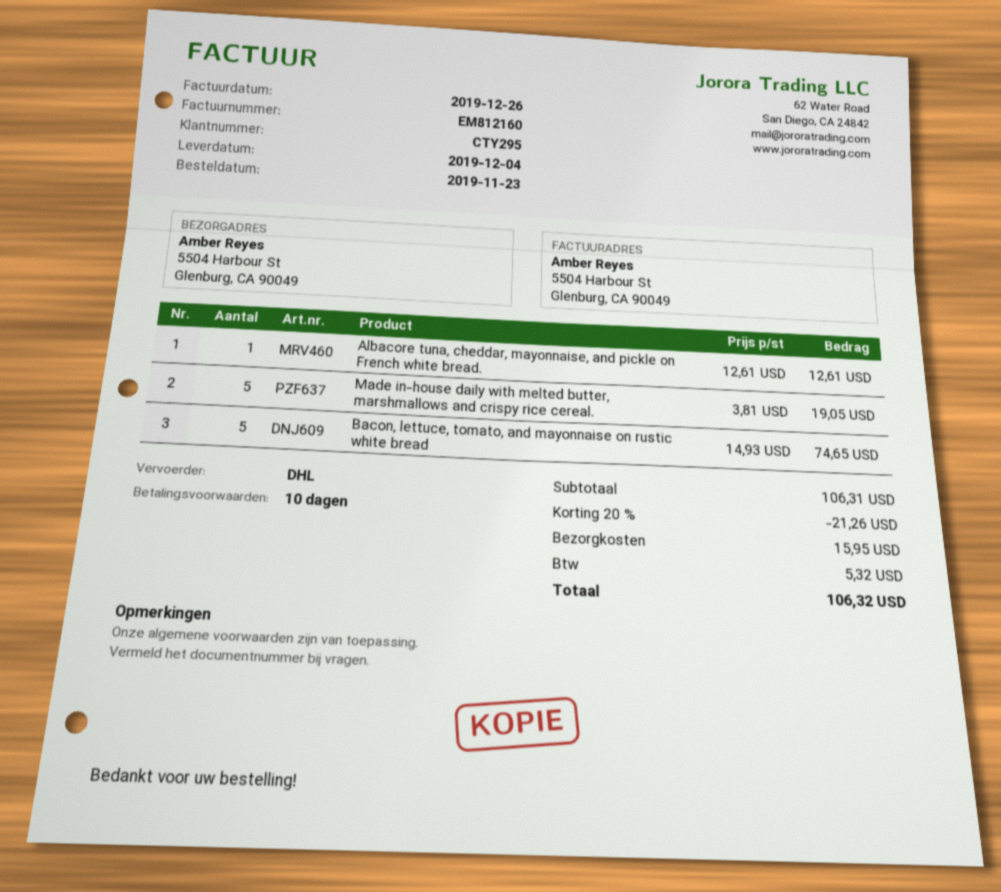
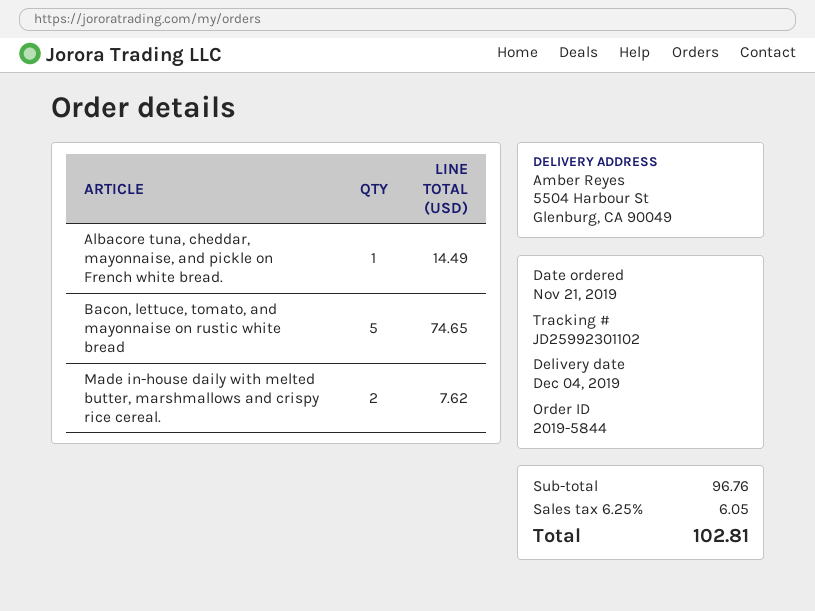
order date: 2019-11-23 -> 2019-11-21
Albacore tuna, cheddar, mayonnaise, and pickle on French white bread.: 1 for 12.61 -> 1 for 14.49
Made in-house daily with melted butter, marshmallows and crispy rice cereal.: 5 for 19.05 -> 2 for 7.62
subtotal: 106.31 -> 96.76
discount: 20% = 21.26 -> none
shipping: 15.95 -> none
tax: 5.32 -> 6.05
total: 106.32 -> 102.81

